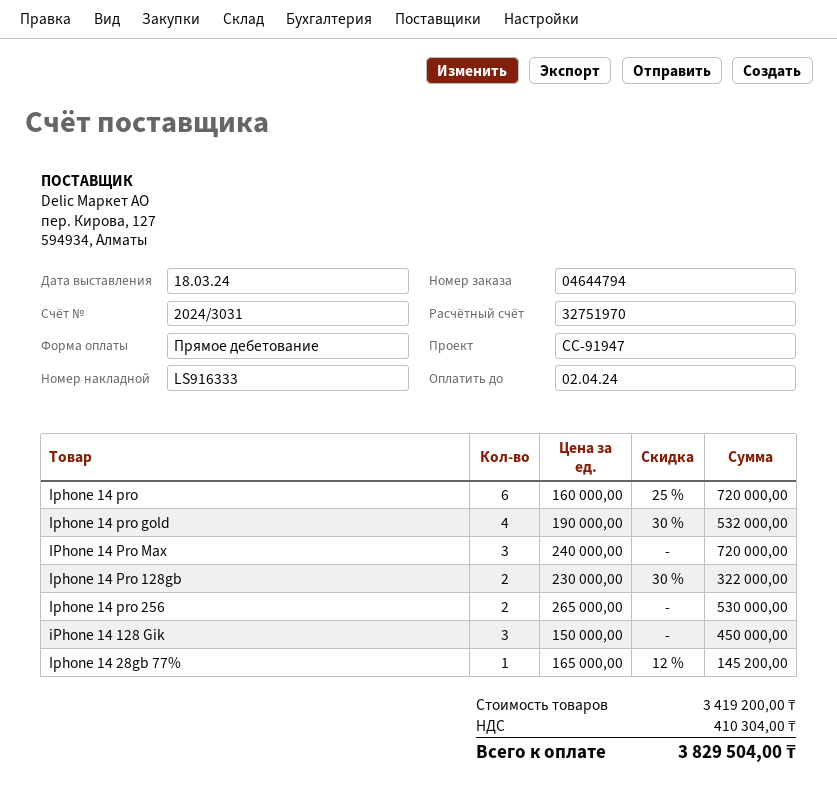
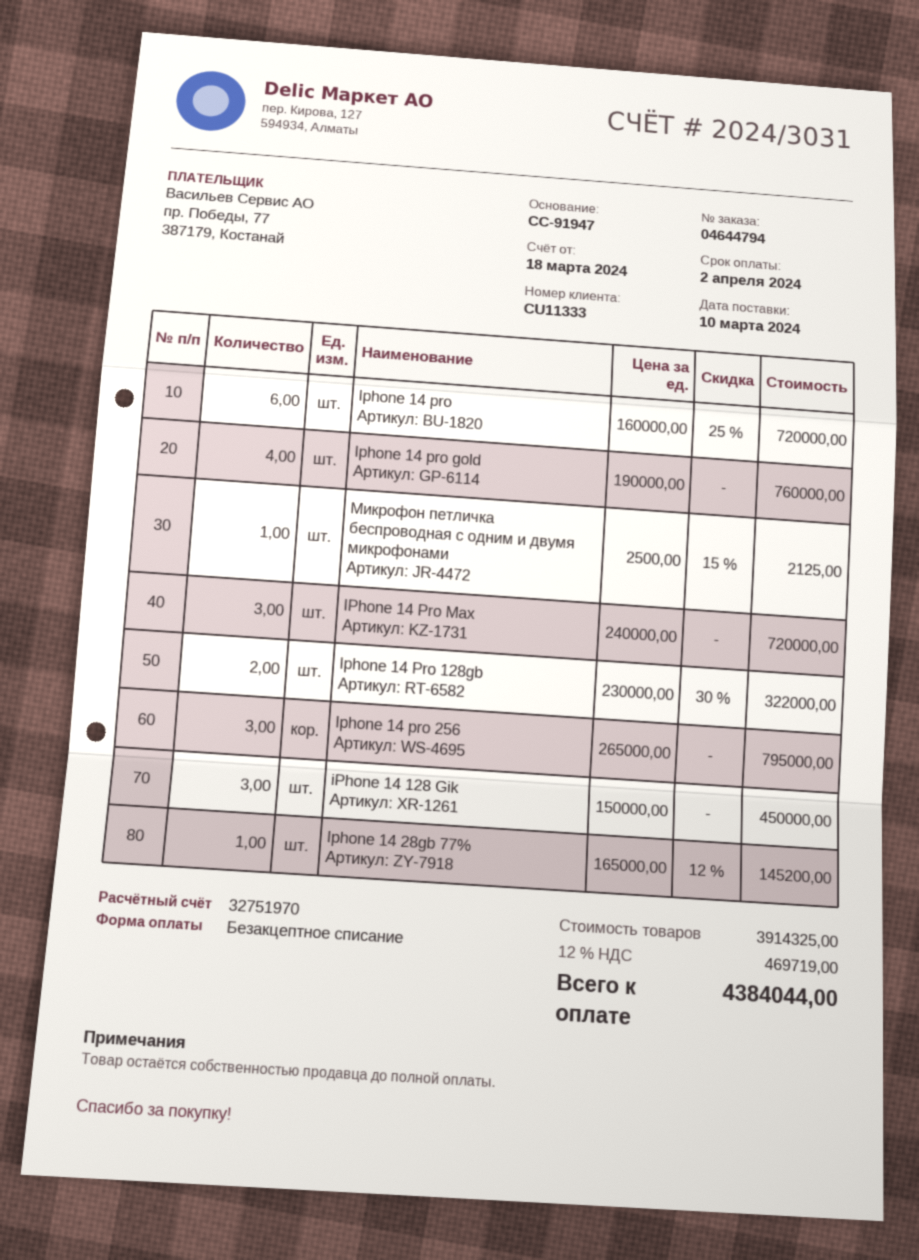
Iphone 14 pro gold: 4 x 190000.00 - 30% = 532000.00 -> 4 x 190000.00 = 760000.00
Iphone 14 pro 256: 2 x 265000.00 = 530000.00 -> 3 x 265000.00 = 795000.00
Микрофон петличка беспроводная с одним и двумя микрофонами: none -> 1 x 2500.00 - 15% = 2125.00
subtotal: 3419200.00 -> 3914325.00
tax: 410304.00 -> 469719.00
total: 3829504.00 -> 4384044.00

